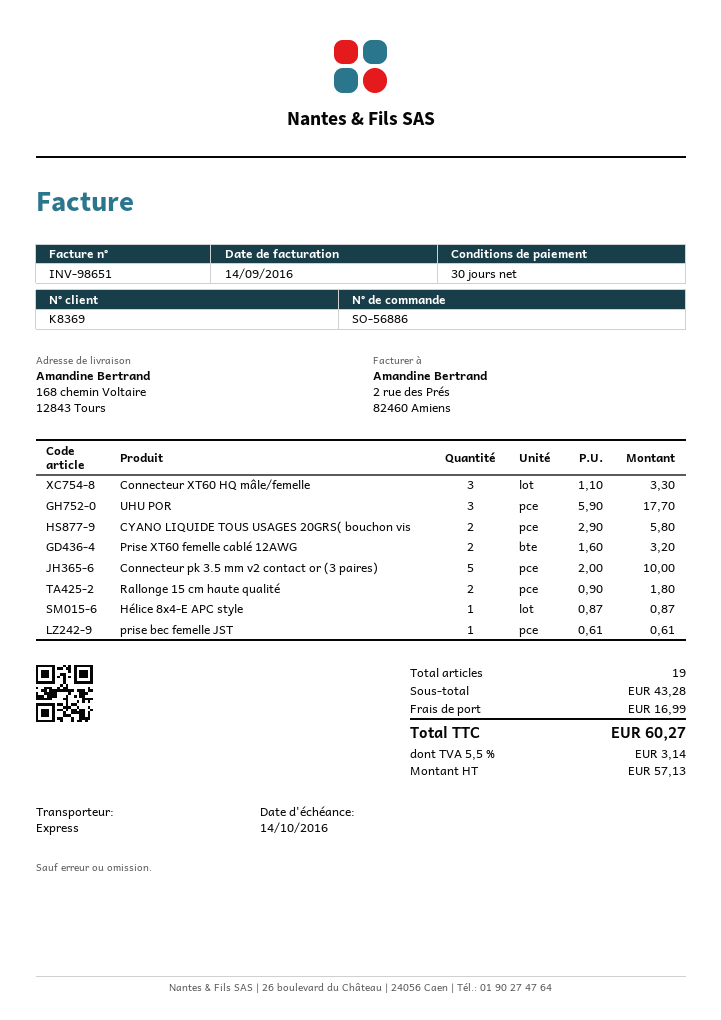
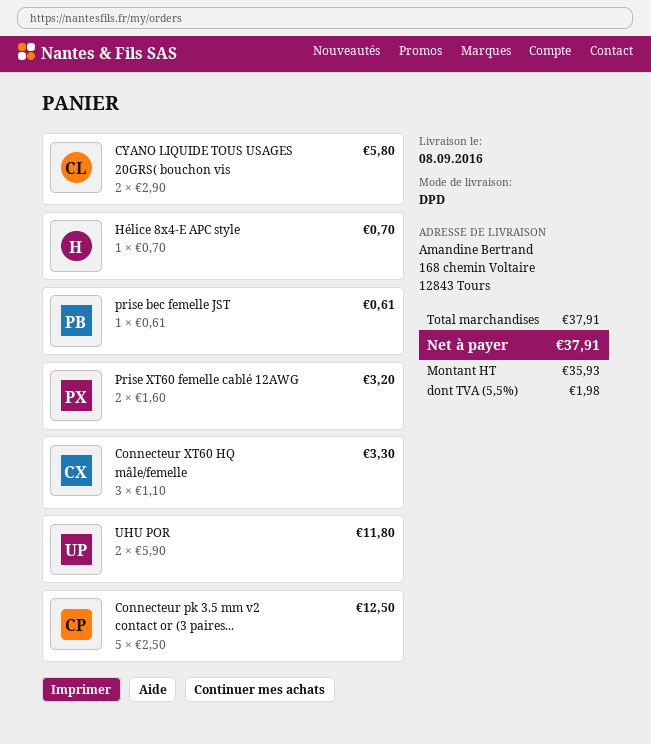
shipping method: express -> DPD
UHU POR: 3 x 5.90 = 17.70 -> 2 x 5.90 = 11.80
Connecteur pk 3.5 mm v2 contact or (3 paires): 5 x 2.00 = 10.00 -> 5 x 2.50 = 12.50
Rallonge 15 cm haute qualité: 2 x 0.90 = 1.80 -> none
Hélice 8x4-E APC style: 1 x 0.87 = 0.87 -> 1 x 0.70 = 0.70
subtotal: 43.28 -> 37.91
shipping: 16.99 -> none
net: 57.13 -> 35.93
tax: 5.5% = 3.14 -> 5.5% = 1.98
total: 60.27 -> 37.91

